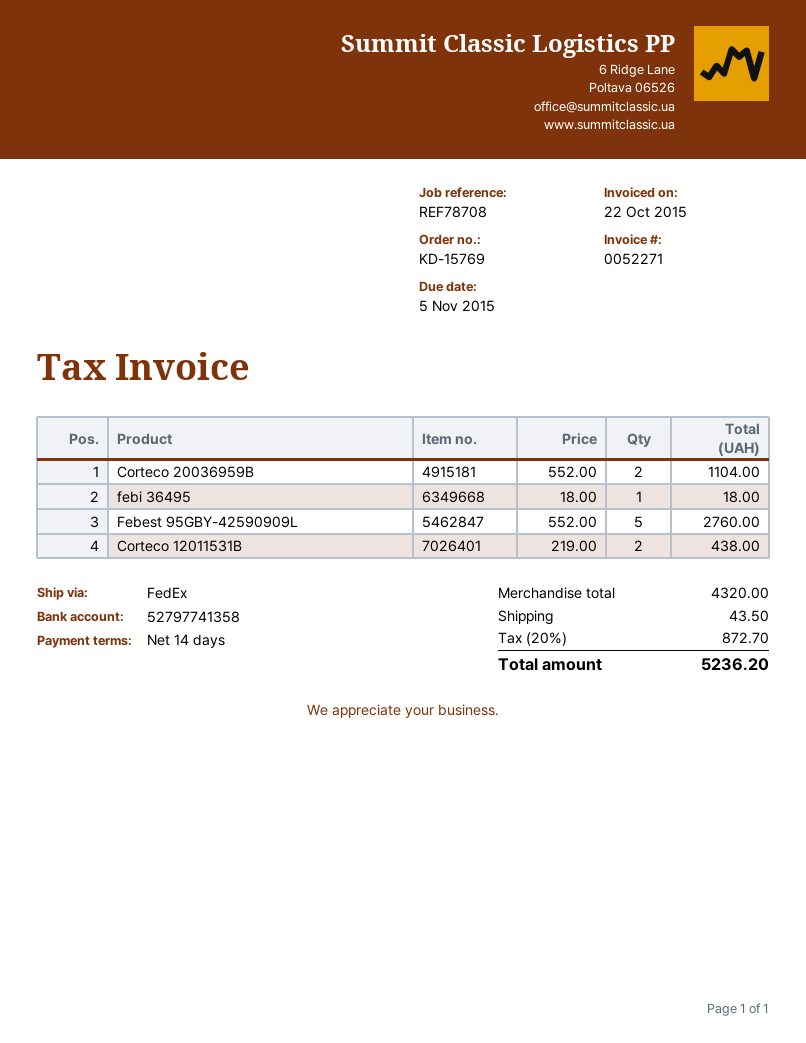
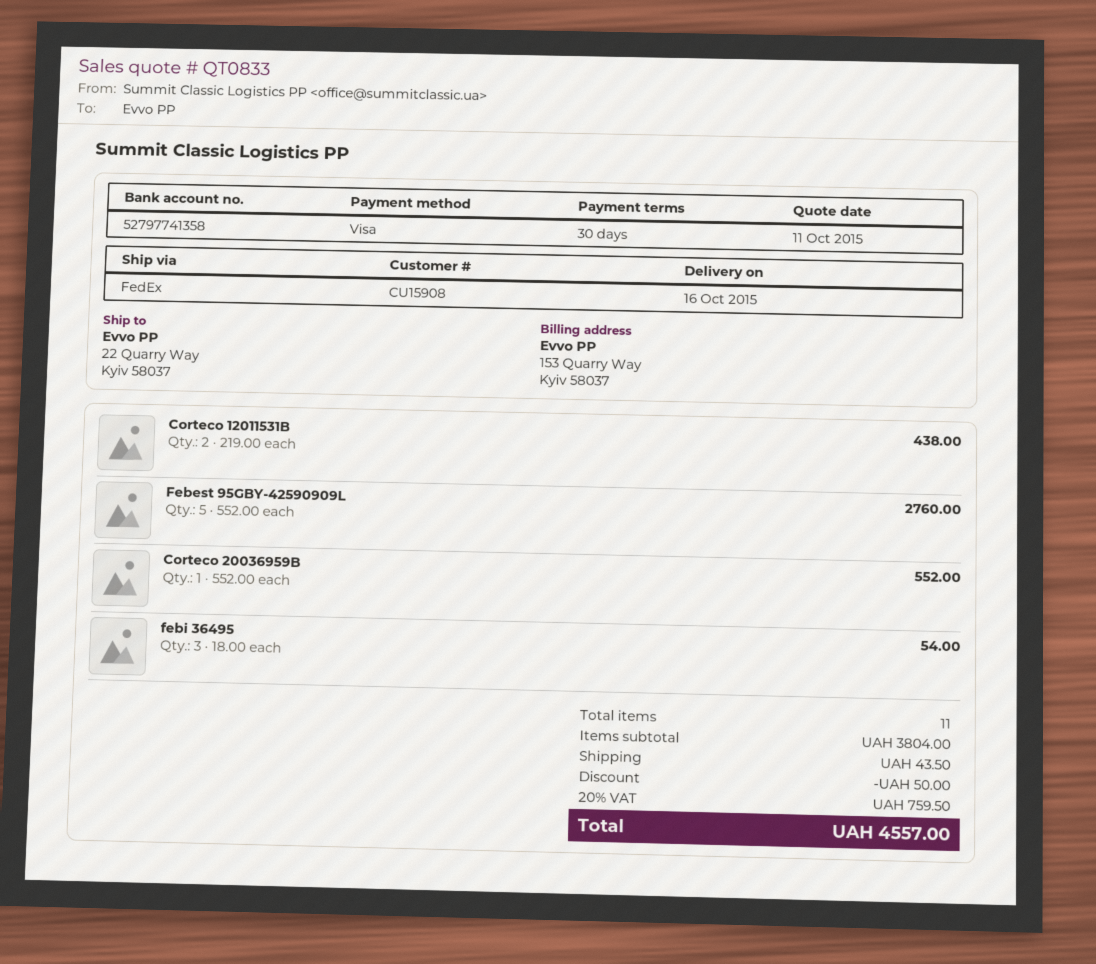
payment terms: 14 days -> 30 days
Corteco 20036959B: 2 x 552.00 = 1104.00 -> 1 x 552.00 = 552.00
febi 36495: 1 x 18.00 = 18.00 -> 3 x 18.00 = 54.00
subtotal: 4320.00 -> 3804.00
discount: none -> 50.00
tax: 20% = 872.70 -> 20% = 759.50
total: 5236.20 -> 4557.00

